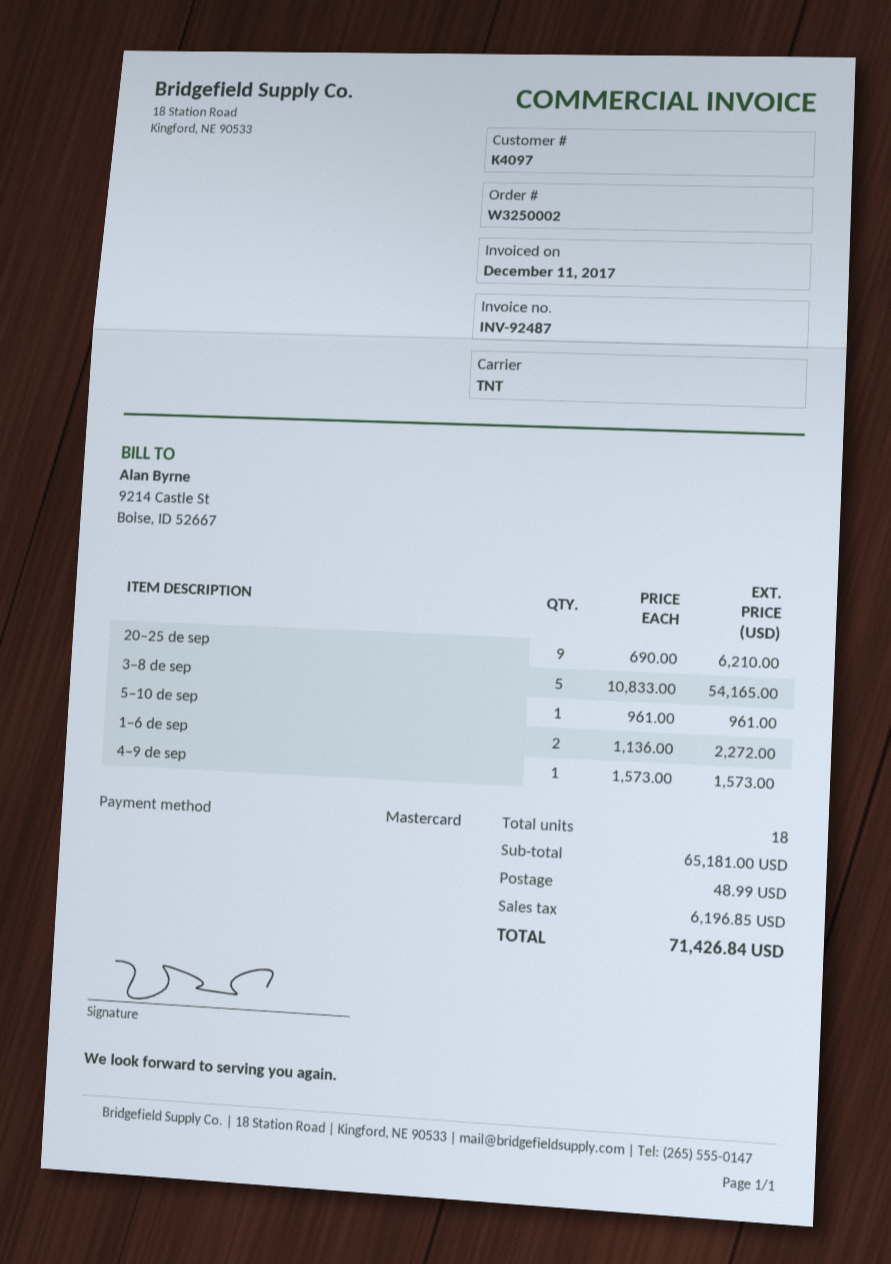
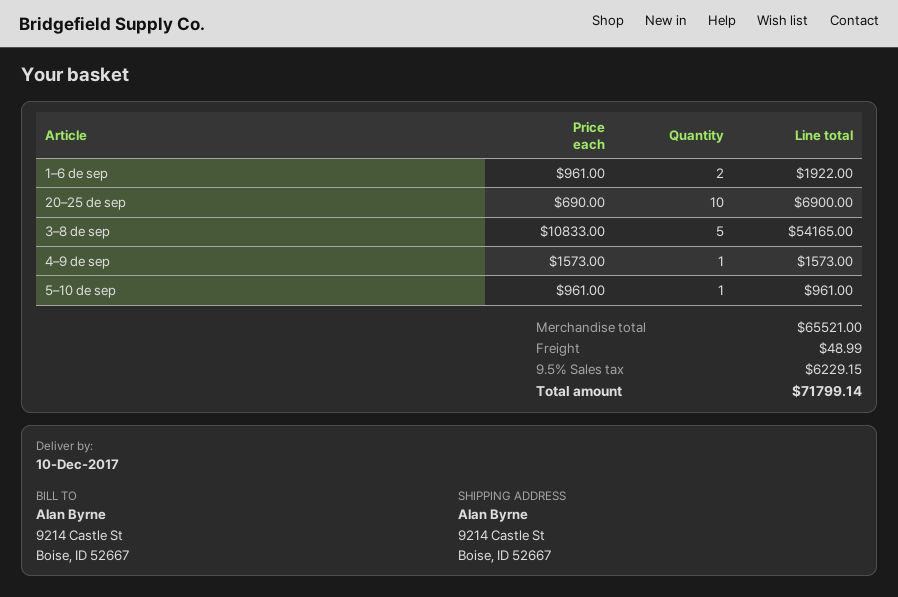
20–25 de sep: 9 x 690.00 = 6210.00 -> 10 x 690.00 = 6900.00
1–6 de sep: 2 x 1136.00 = 2272.00 -> 2 x 961.00 = 1922.00
subtotal: 65181.00 -> 65521.00
tax: 6196.85 -> 6229.15
total: 71426.84 -> 71799.14

